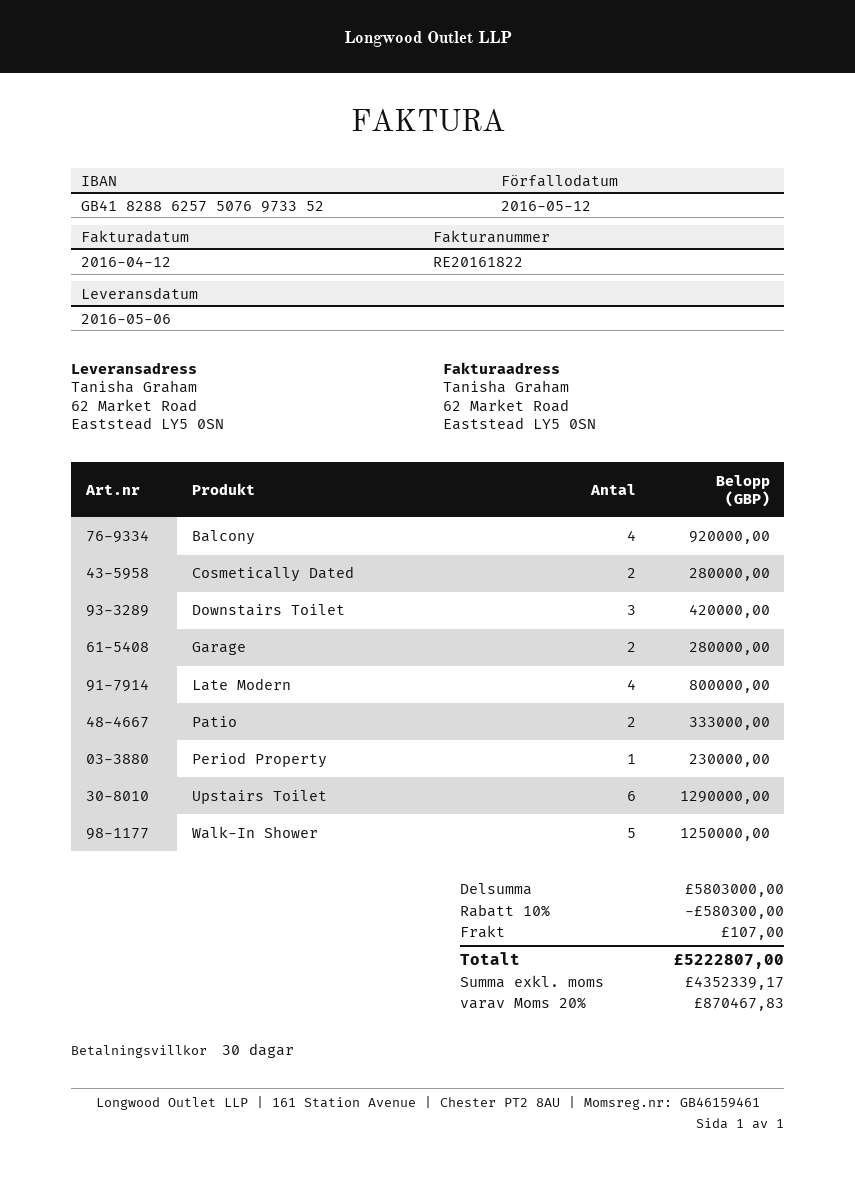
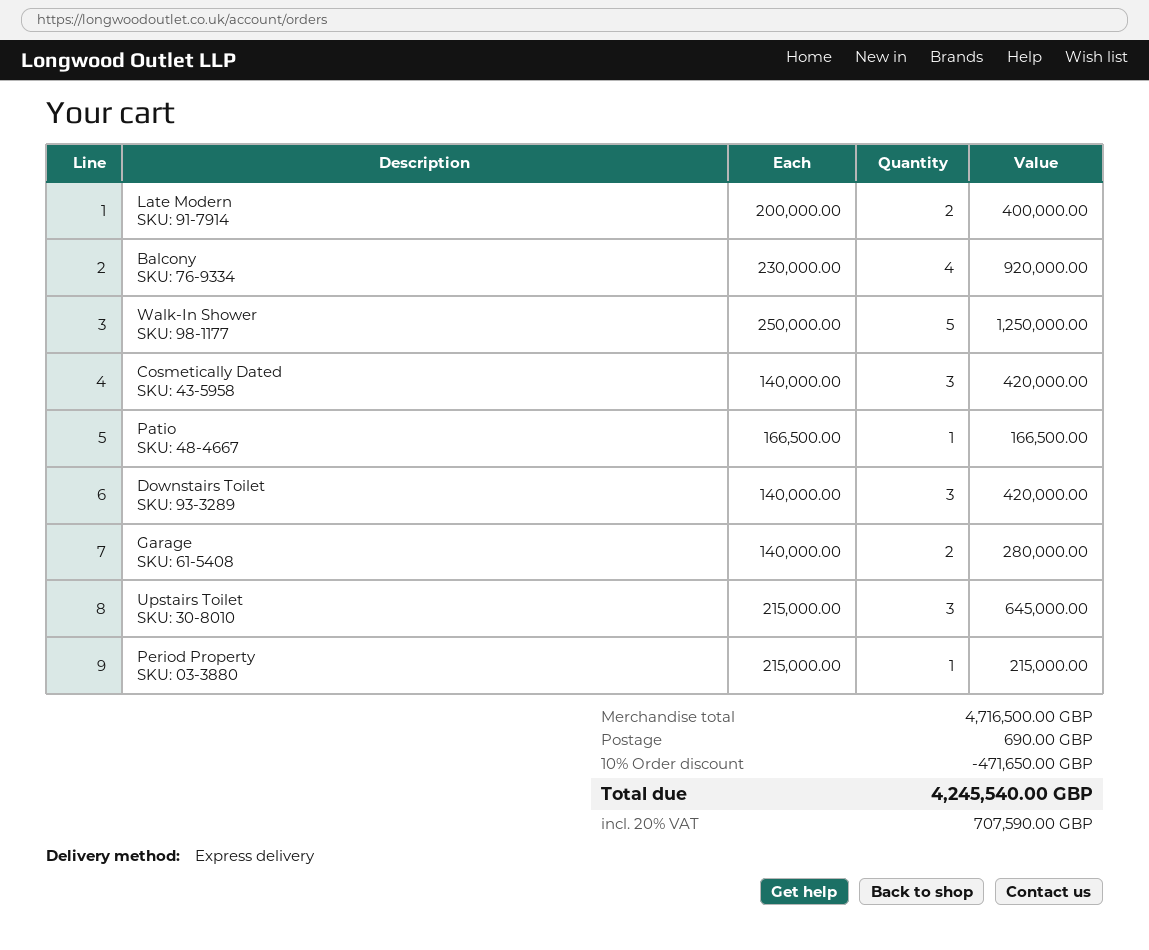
Cosmetically Dated: 2 for 280000.00 -> 3 for 420000.00
Late Modern: 4 for 800000.00 -> 2 for 400000.00
Patio: 2 for 333000.00 -> 1 for 166500.00
Period Property: 1 for 230000.00 -> 1 for 215000.00
Upstairs Toilet: 6 for 1290000.00 -> 3 for 645000.00
subtotal: 5803000.00 -> 4716500.00
discount: 10% = 580300.00 -> 10% = 471650.00
shipping: 107.00 -> 690.00
tax: 20% = 870467.83 -> 20% = 707590.00
total: 5222807.00 -> 4245540.00

